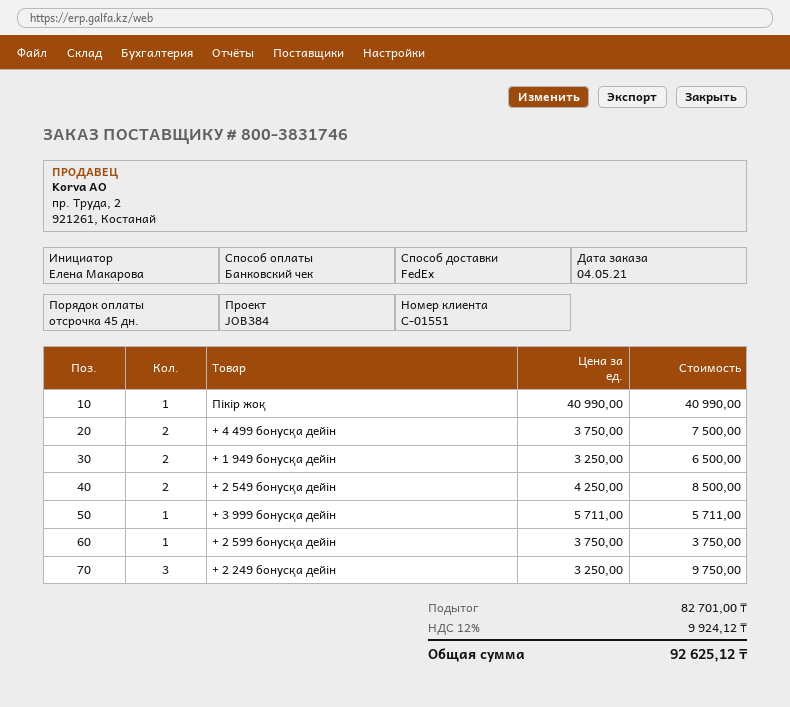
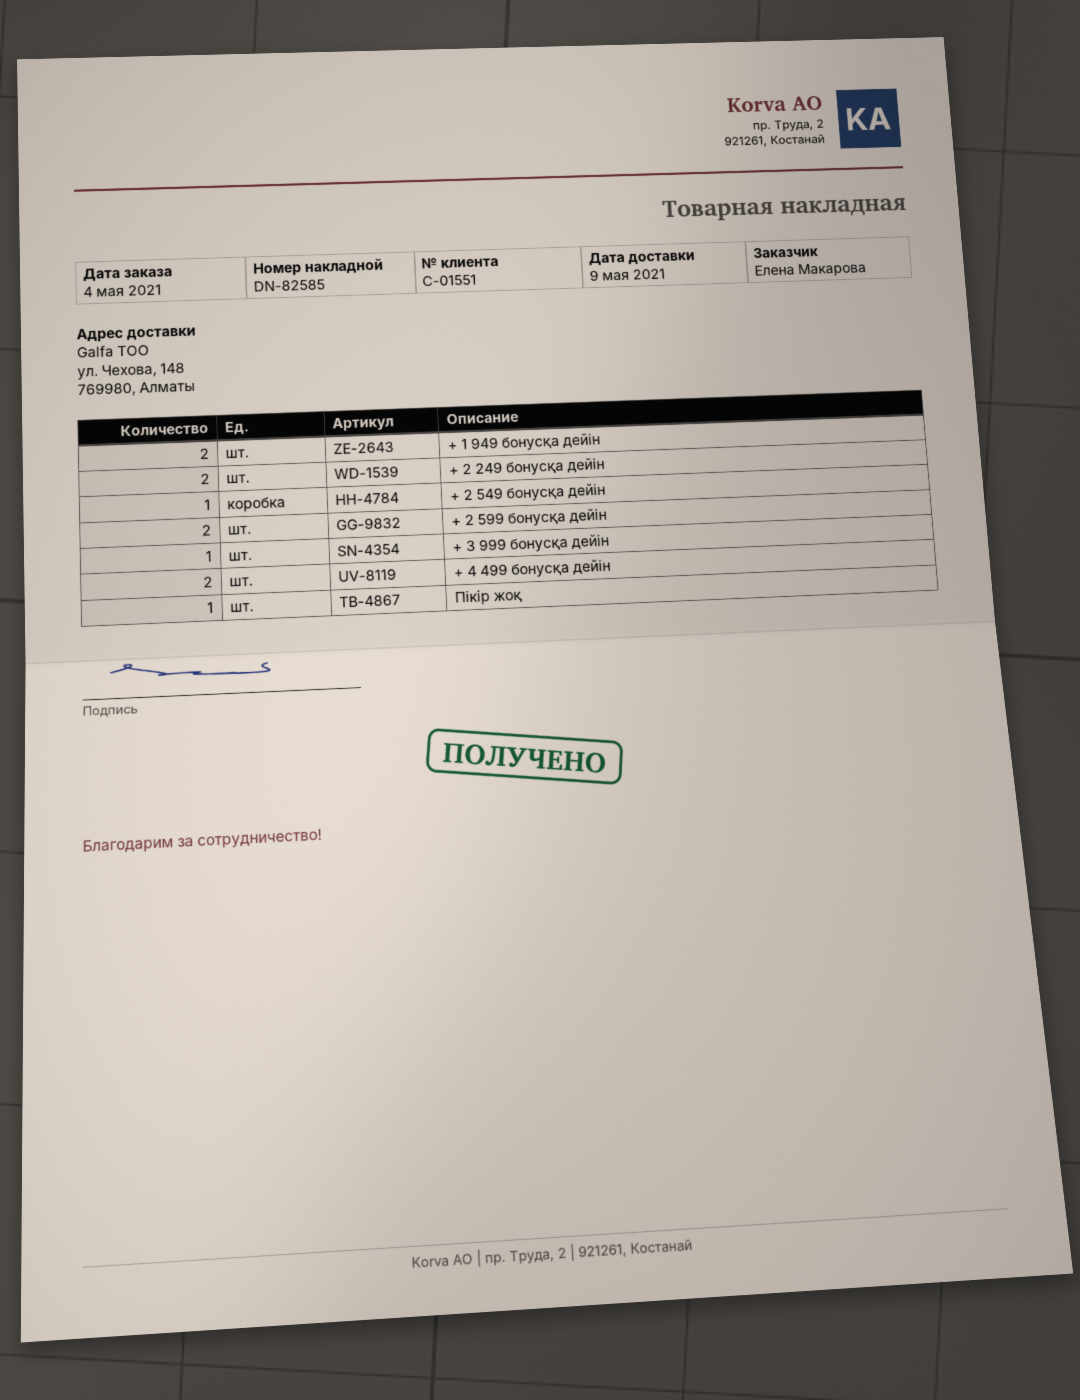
+ 2 549 бонусқа дейін: 2 -> 1
+ 2 599 бонусқа дейін: 1 -> 2
+ 2 249 бонусқа дейін: 3 -> 2

